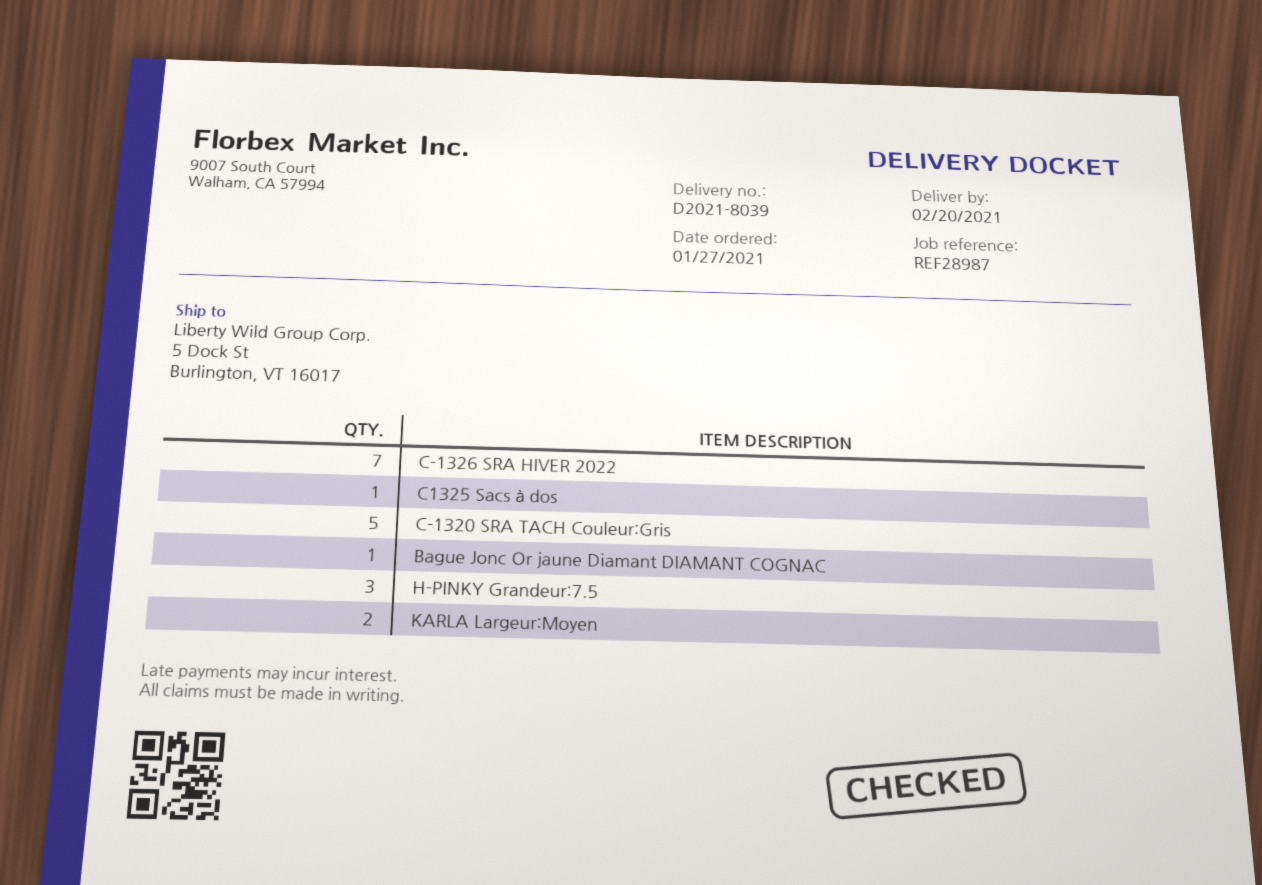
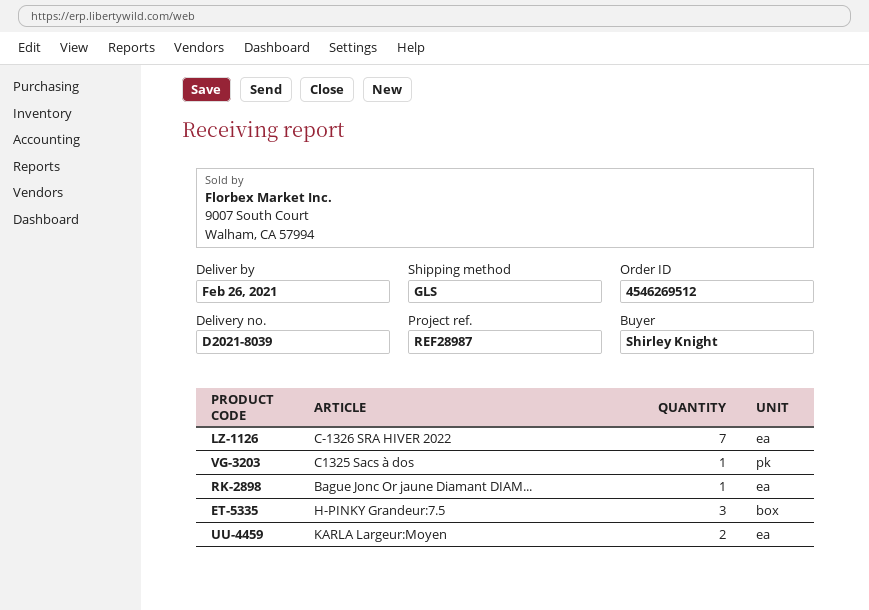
delivery date: 2021-02-20 -> 2021-02-26
C-1320 SRA TACH Couleur:Gris: 5 -> none

